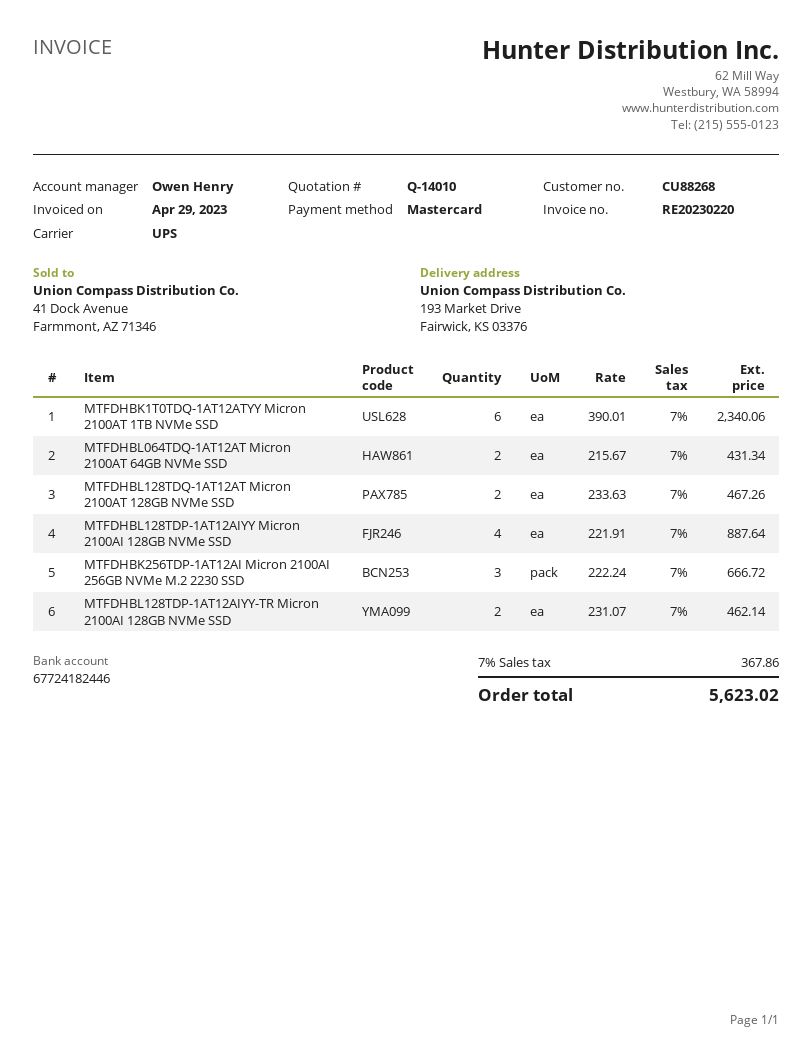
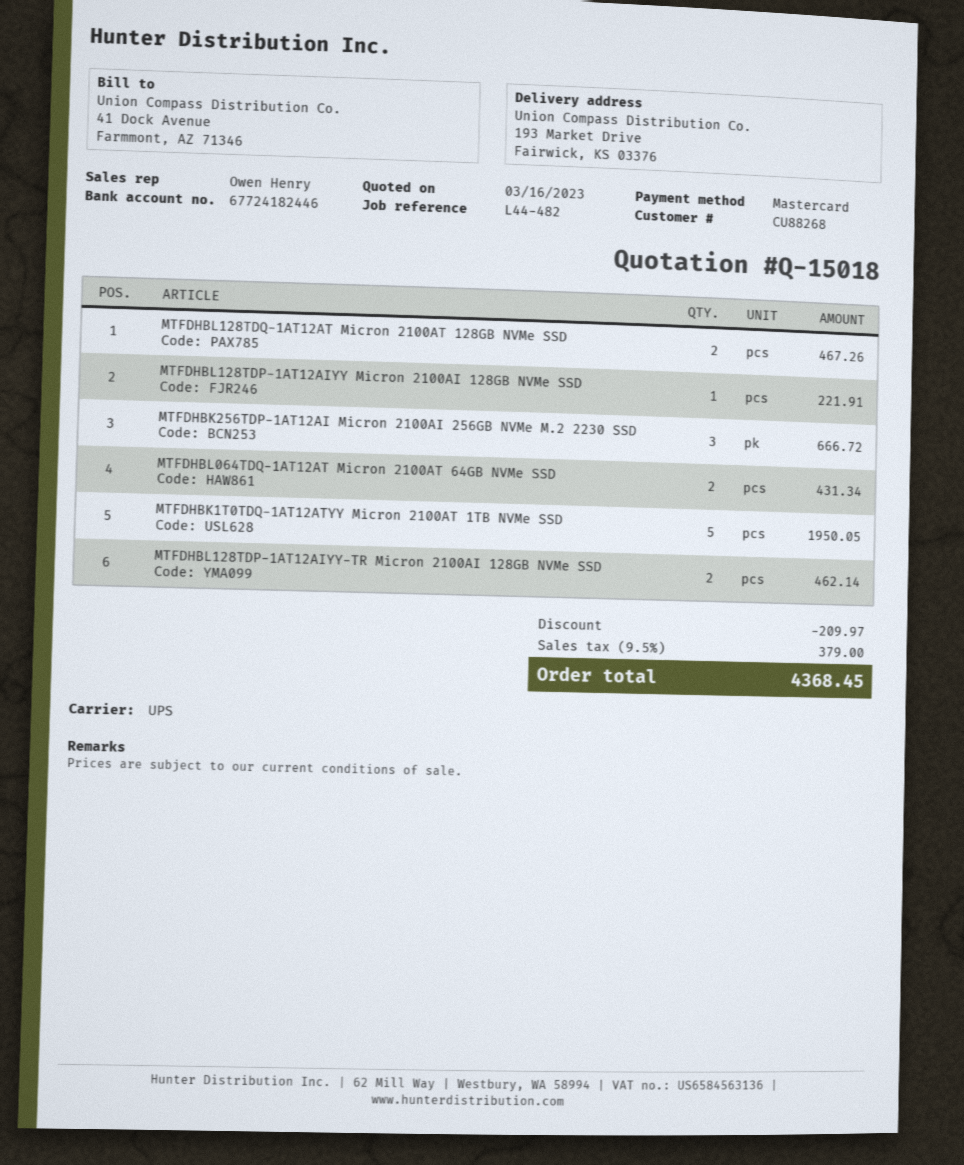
quote number: Q-14010 -> Q-15018
MTFDHBK1T0TDQ-1AT12ATYY Micron 2100AT 1TB NVMe SSD: 6 for 2340.06 -> 5 for 1950.05
MTFDHBL128TDP-1AT12AIYY Micron 2100AI 128GB NVMe SSD: 4 for 887.64 -> 1 for 221.91
discount: none -> 209.97
tax: 7% = 367.86 -> 9.5% = 379.00
total: 5623.02 -> 4368.45

